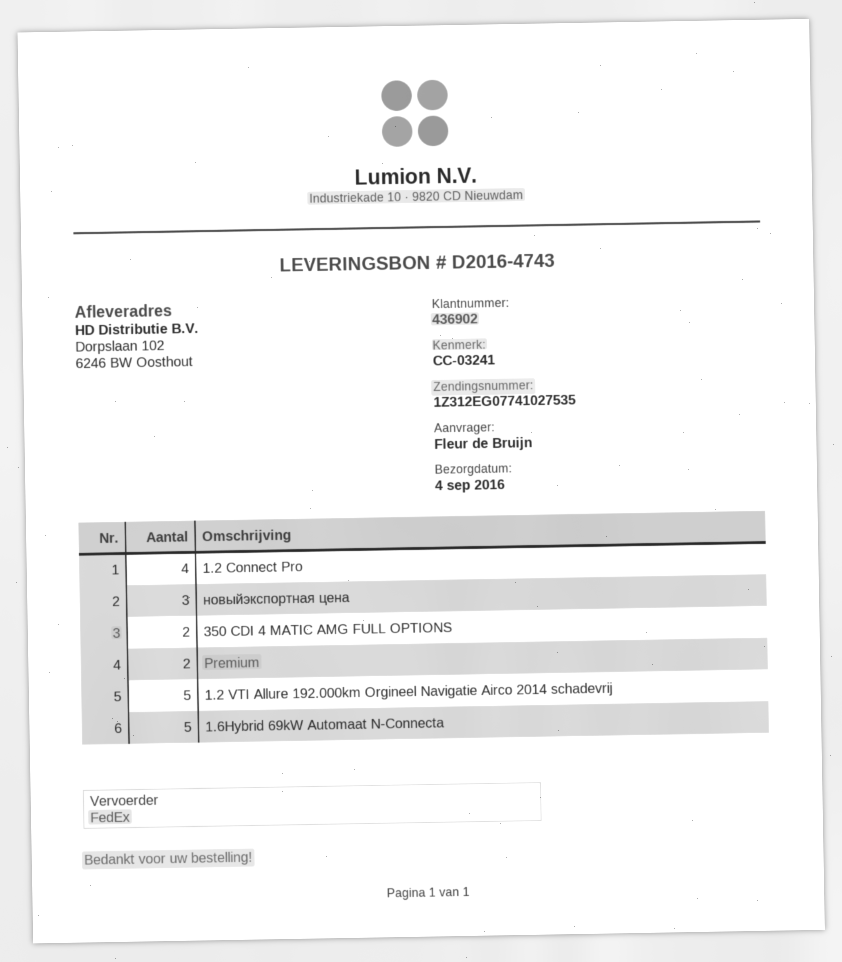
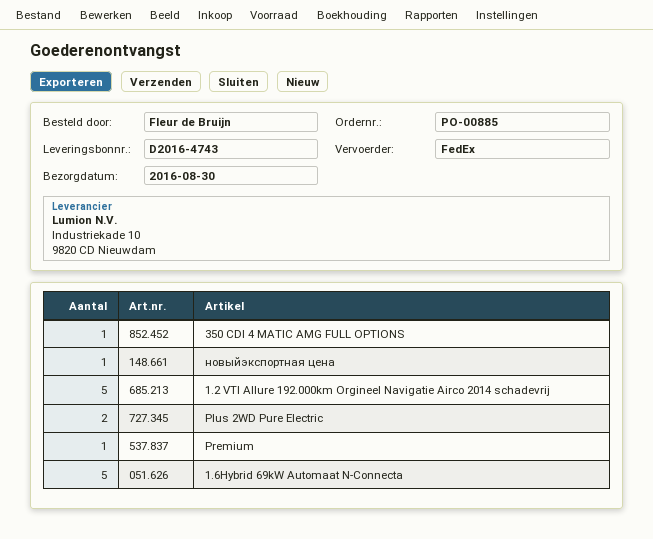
delivery date: 2016-09-04 -> 2016-08-30
1.2 Connect Pro: 4 -> none
новыйэкспортная цена: 3 -> 1
350 CDI 4 MATIC AMG FULL OPTIONS: 2 -> 1
Premium: 2 -> 1
Plus 2WD Pure Electric: none -> 2

